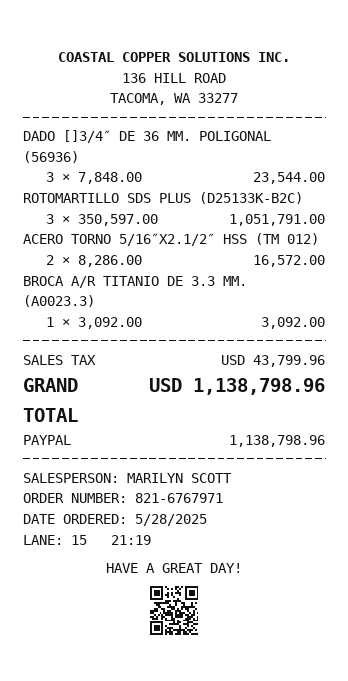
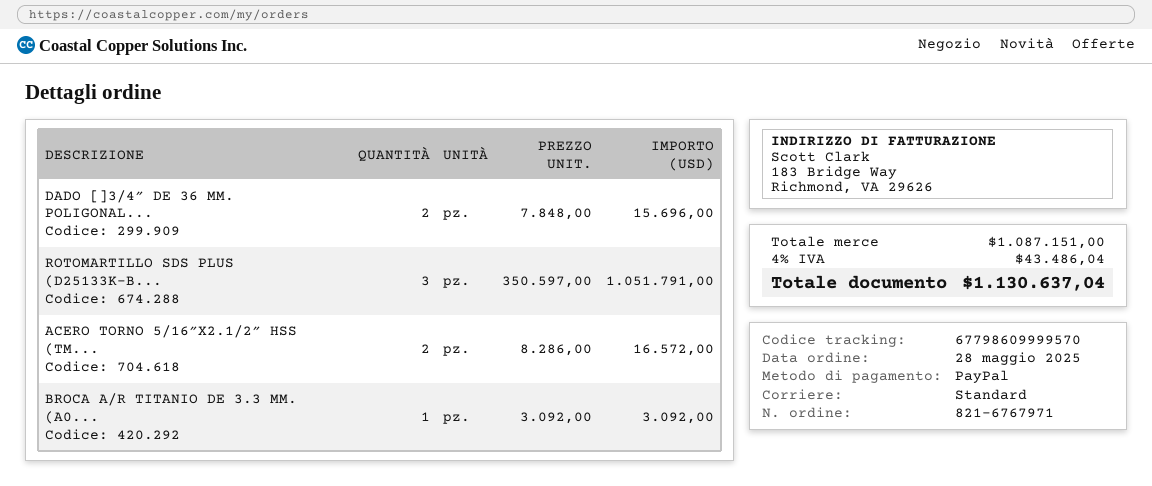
DADO []3/4″ DE 36 MM. POLIGONAL (56936): 3 x 7848.00 = 23544.00 -> 2 x 7848.00 = 15696.00
tax: 43799.96 -> 43486.04
total: 1138798.96 -> 1130637.04

